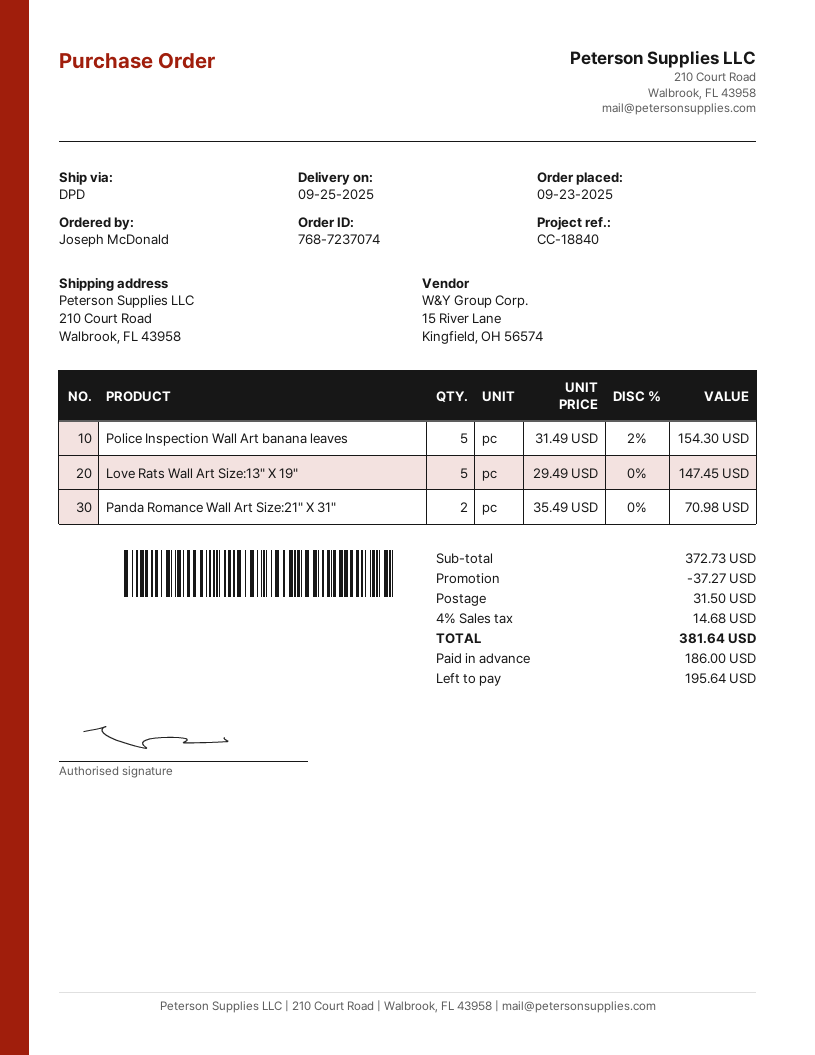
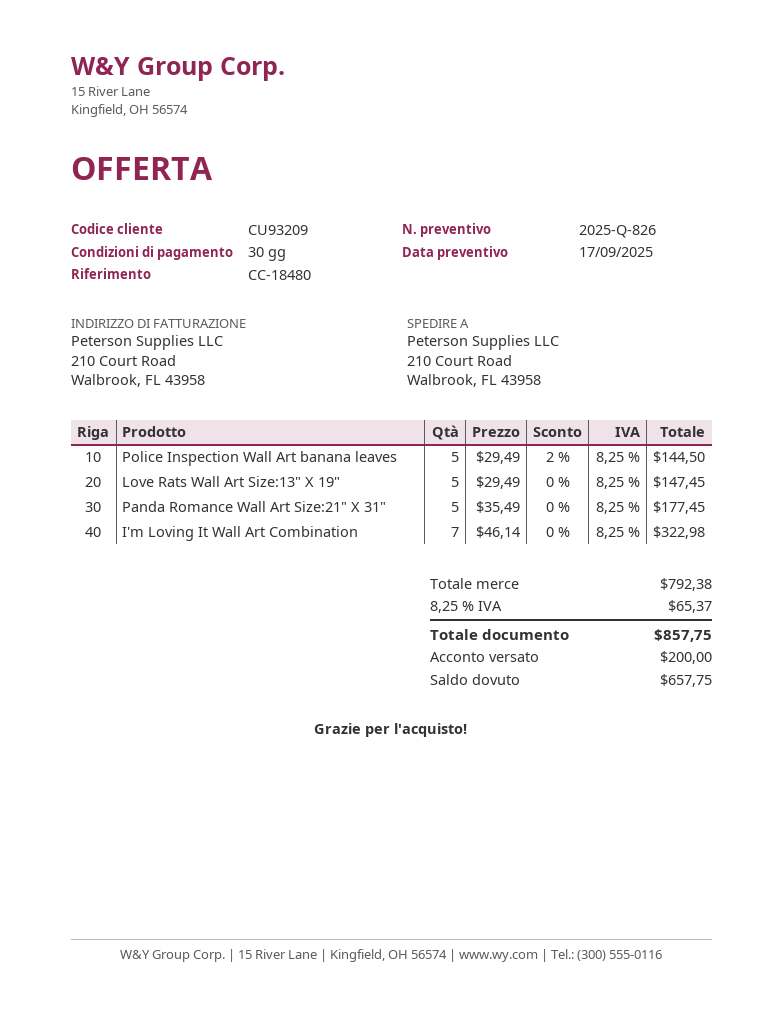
reference: CC-18840 -> CC-18480
Police Inspection Wall Art banana leaves: 5 x 31.49 - 2% = 154.30 -> 5 x 29.49 - 2% = 144.50
Panda Romance Wall Art Size:21" X 31": 2 x 35.49 = 70.98 -> 5 x 35.49 = 177.45
I'm Loving It Wall Art Combination: none -> 7 x 46.14 = 322.98
subtotal: 372.73 -> 792.38
discount: 37.27 -> none
shipping: 31.50 -> none
tax: 4% = 14.68 -> 8.25% = 65.37
total: 381.64 -> 857.75
deposit: 186.00 -> 200.00
balance: 195.64 -> 657.75

